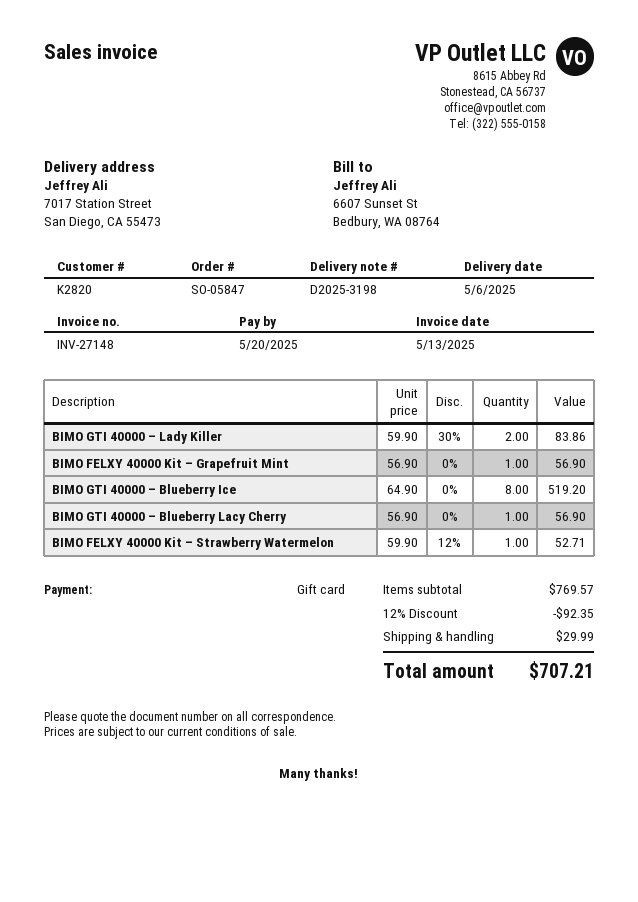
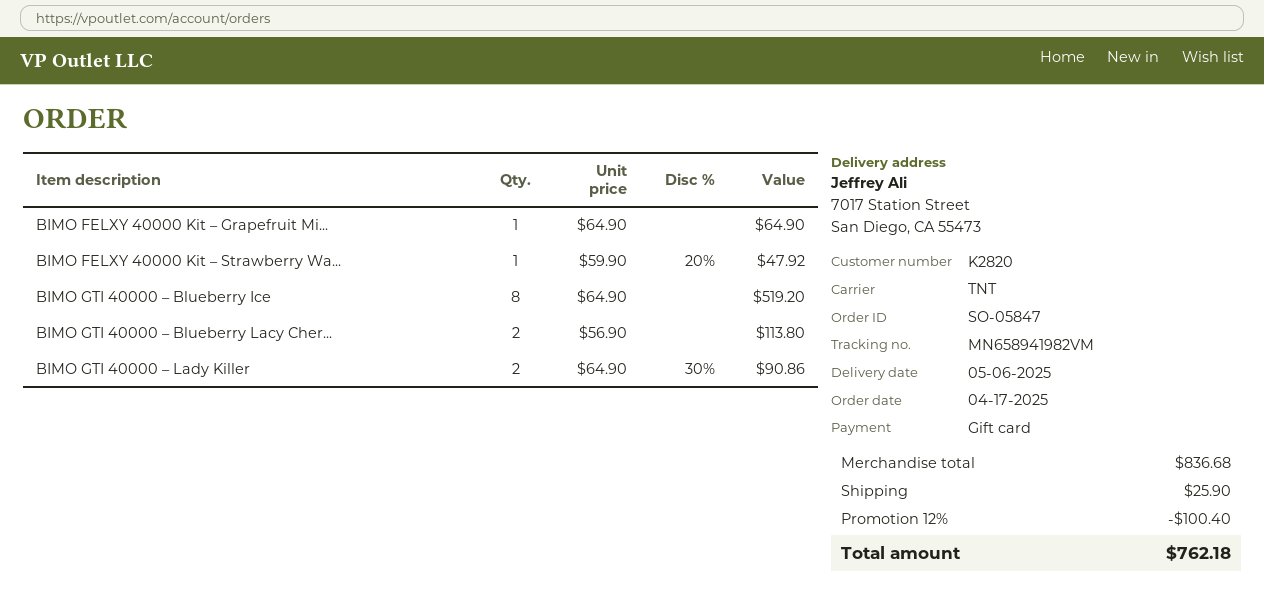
BIMO GTI 40000 – Lady Killer: 2 x 59.90 - 30% = 83.86 -> 2 x 64.90 - 30% = 90.86
BIMO FELXY 40000 Kit – Grapefruit Mint: 1 x 56.90 = 56.90 -> 1 x 64.90 = 64.90
BIMO GTI 40000 – Blueberry Lacy Cherry: 1 x 56.90 = 56.90 -> 2 x 56.90 = 113.80
BIMO FELXY 40000 Kit – Strawberry Watermelon: 1 x 59.90 - 12% = 52.71 -> 1 x 59.90 - 20% = 47.92
subtotal: 769.57 -> 836.68
discount: 12% = 92.35 -> 12% = 100.40
shipping: 29.99 -> 25.90
total: 707.21 -> 762.18

